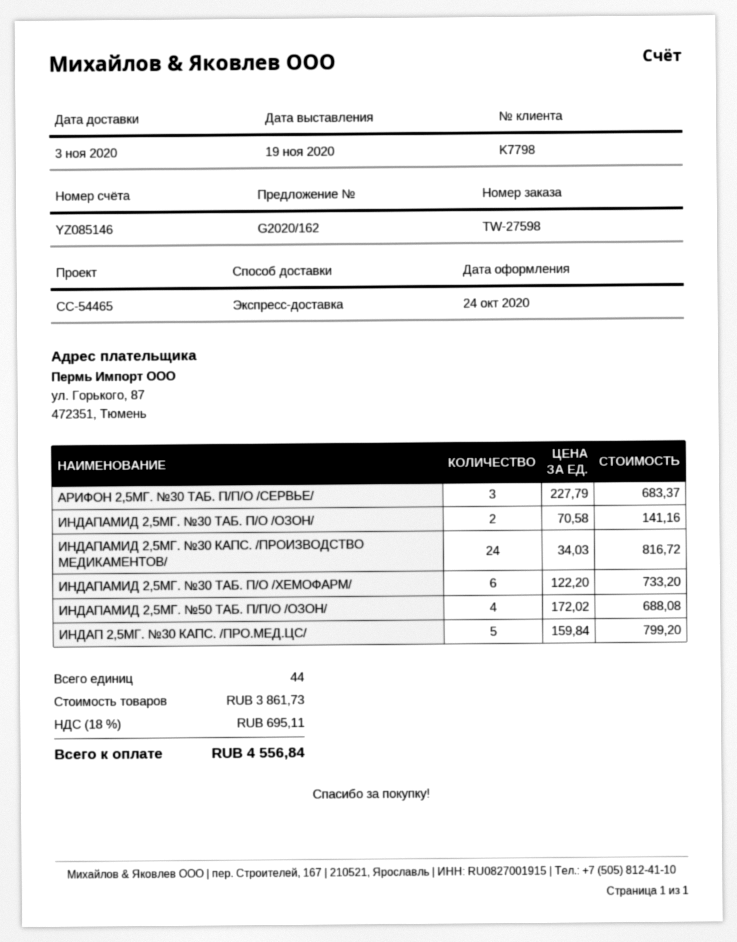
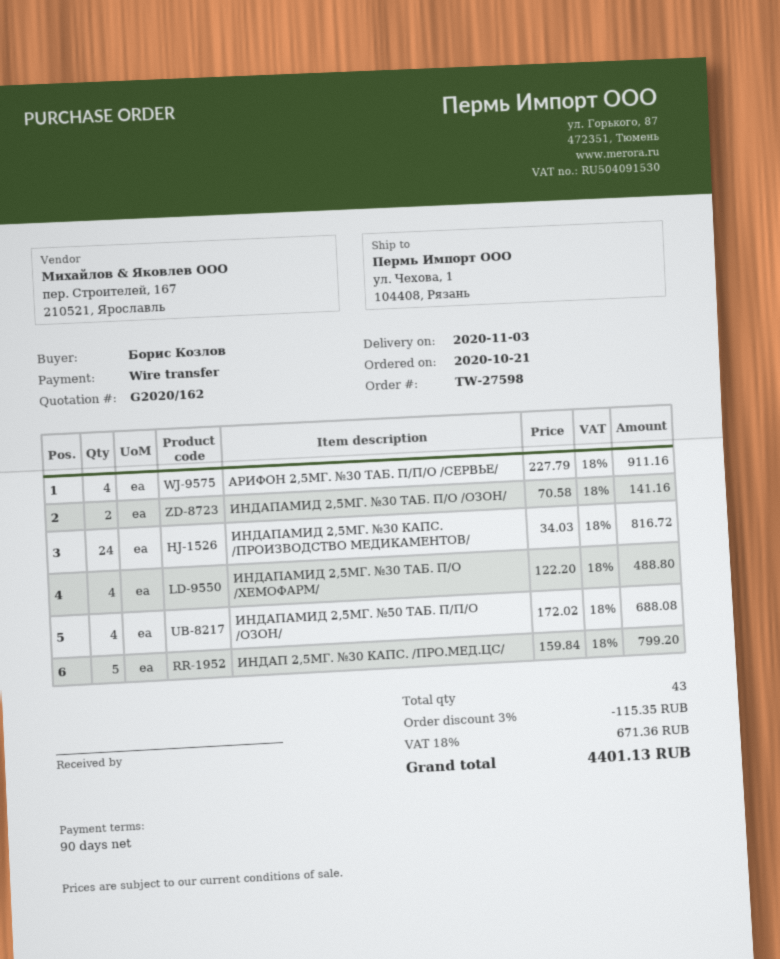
order date: 2020-10-24 -> 2020-10-21
АРИФОН 2,5МГ. №30 ТАБ. П/П/О /СЕРВЬЕ/: 3 x 227.79 = 683.37 -> 4 x 227.79 = 911.16
ИНДАПАМИД 2,5МГ. №30 ТАБ. П/О /ХЕМОФАРМ/: 6 x 122.20 = 733.20 -> 4 x 122.20 = 488.80
total quantity: 44 -> 43
discount: none -> 3% = 115.35
tax: 18% = 695.11 -> 18% = 671.36
total: 4556.84 -> 4401.13

